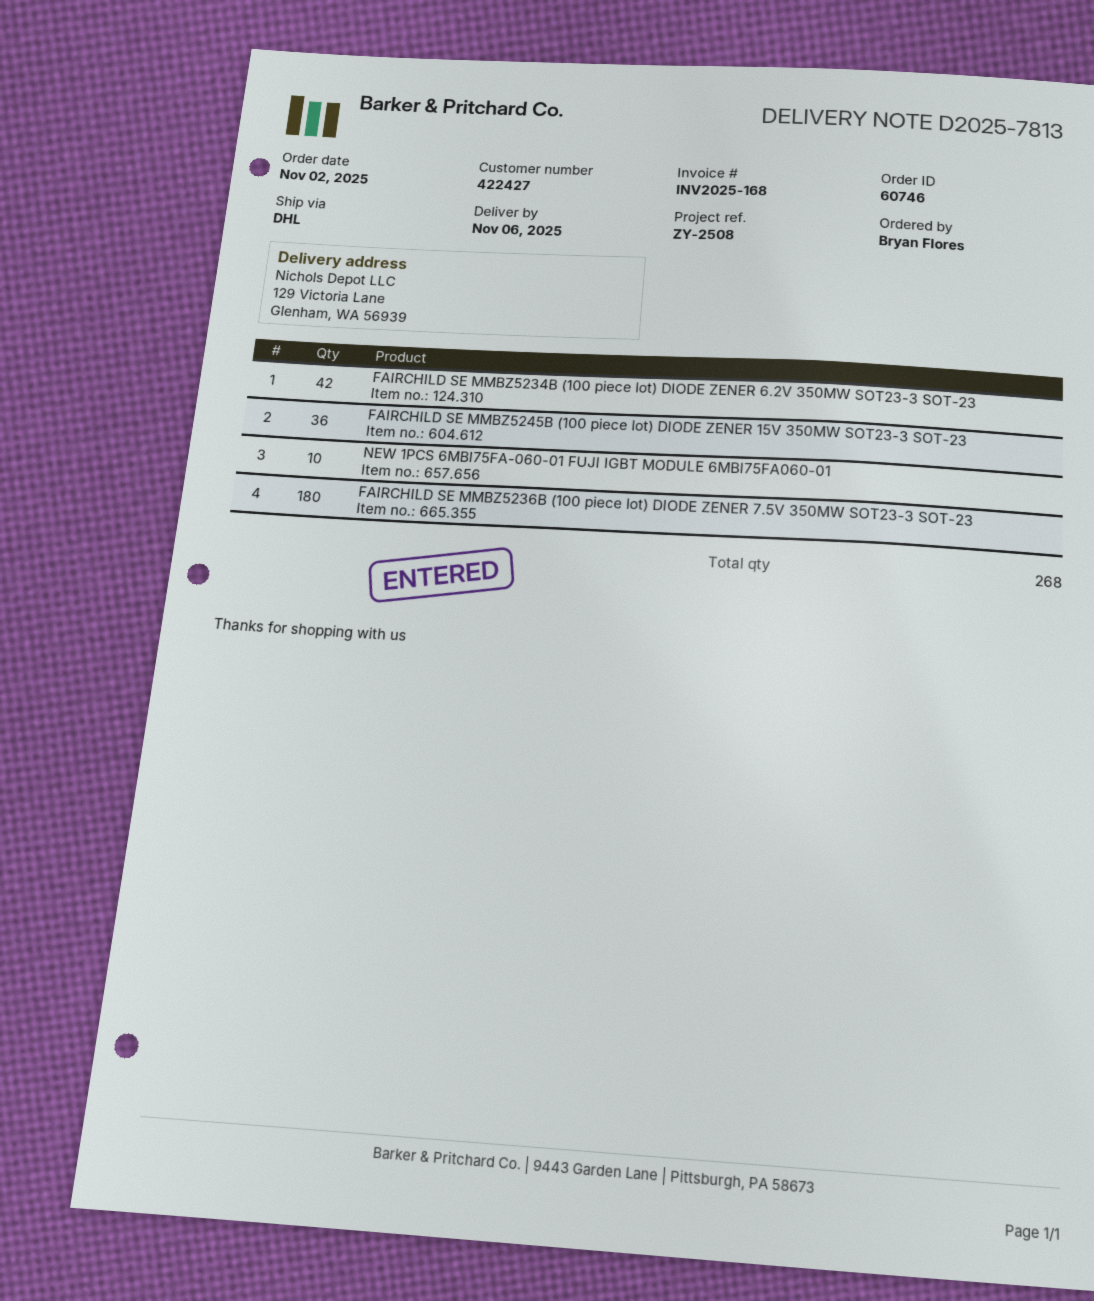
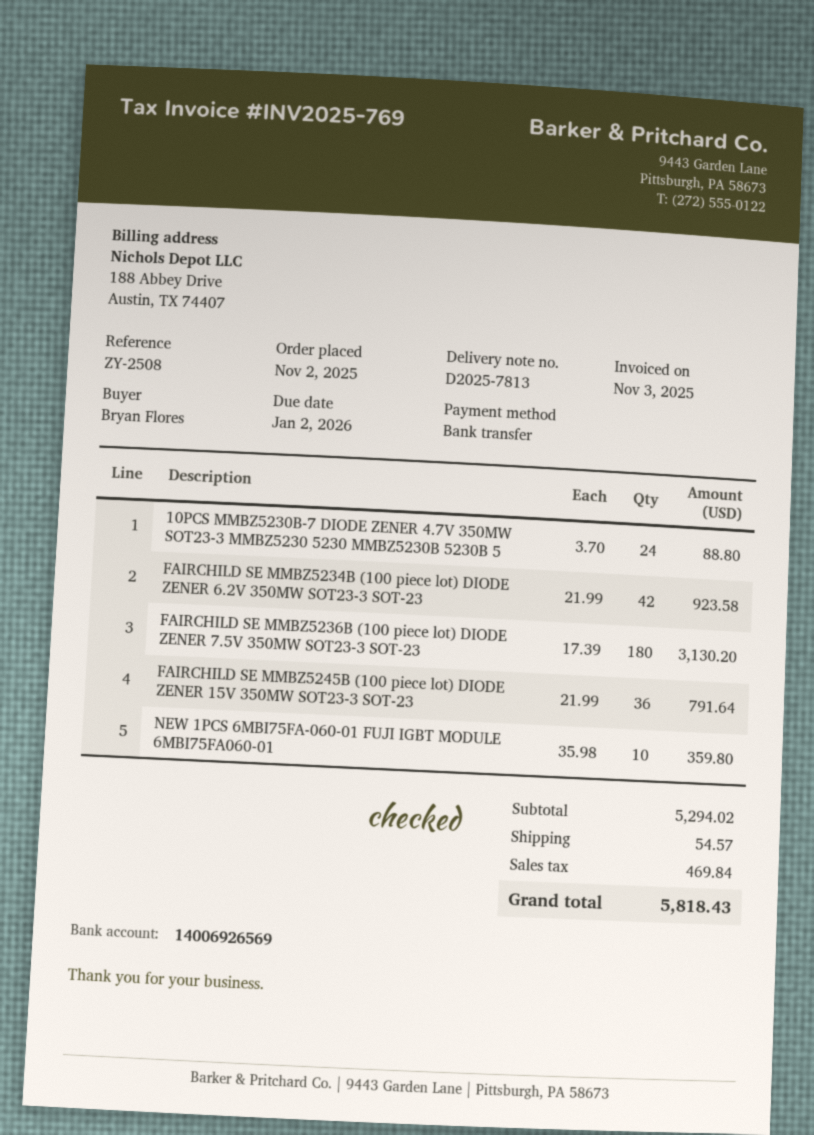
invoice number: INV2025-168 -> INV2025-769
10PCS MMBZ5230B-7 DIODE ZENER 4.7V 350MW SOT23-3 MMBZ5230 5230 MMBZ5230B 5230B 5: none -> 24

